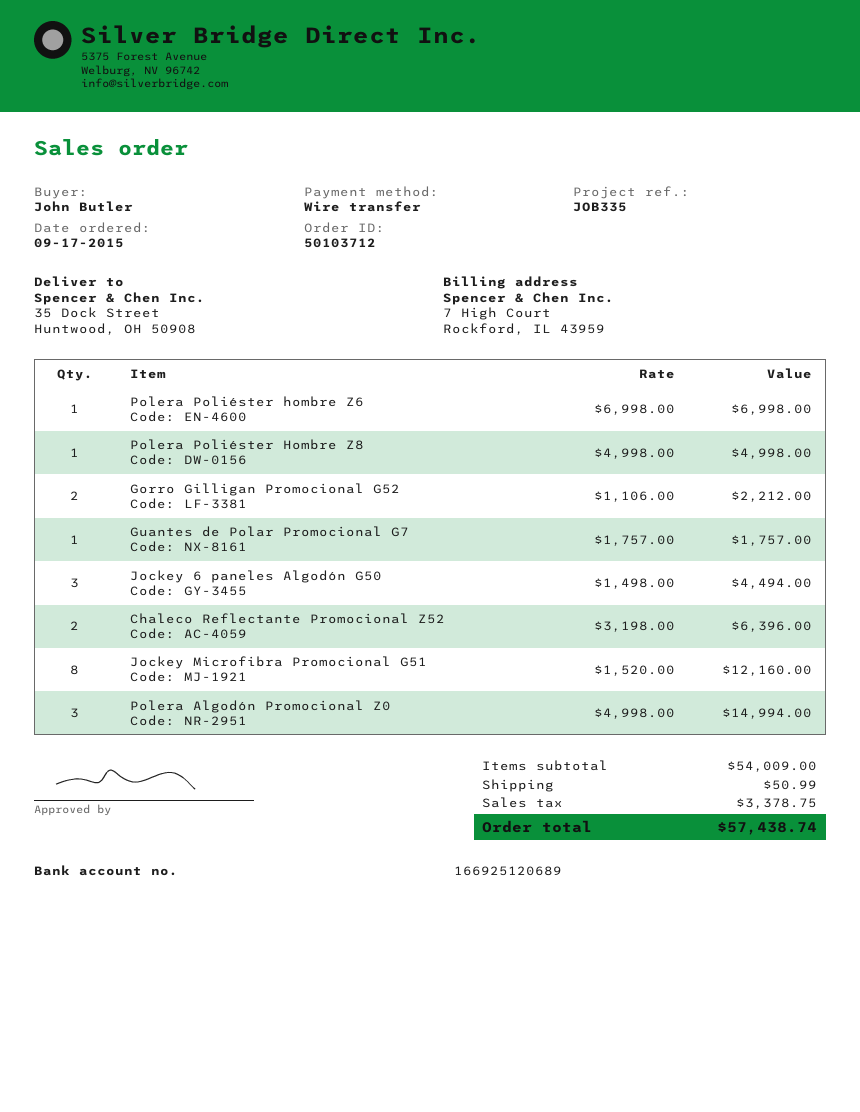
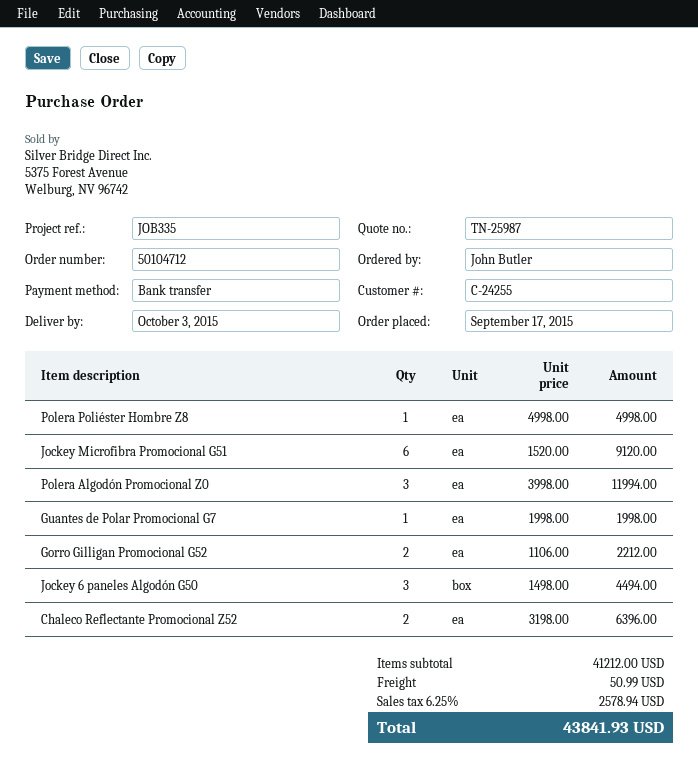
order number: 50103712 -> 50104712
Polera Poliéster hombre Z6: 1 x 6998.00 = 6998.00 -> none
Guantes de Polar Promocional G7: 1 x 1757.00 = 1757.00 -> 1 x 1998.00 = 1998.00
Jockey Microfibra Promocional G51: 8 x 1520.00 = 12160.00 -> 6 x 1520.00 = 9120.00
Polera Algodón Promocional Z0: 3 x 4998.00 = 14994.00 -> 3 x 3998.00 = 11994.00
subtotal: 54009.00 -> 41212.00
tax: 3378.75 -> 2578.94
total: 57438.74 -> 43841.93

